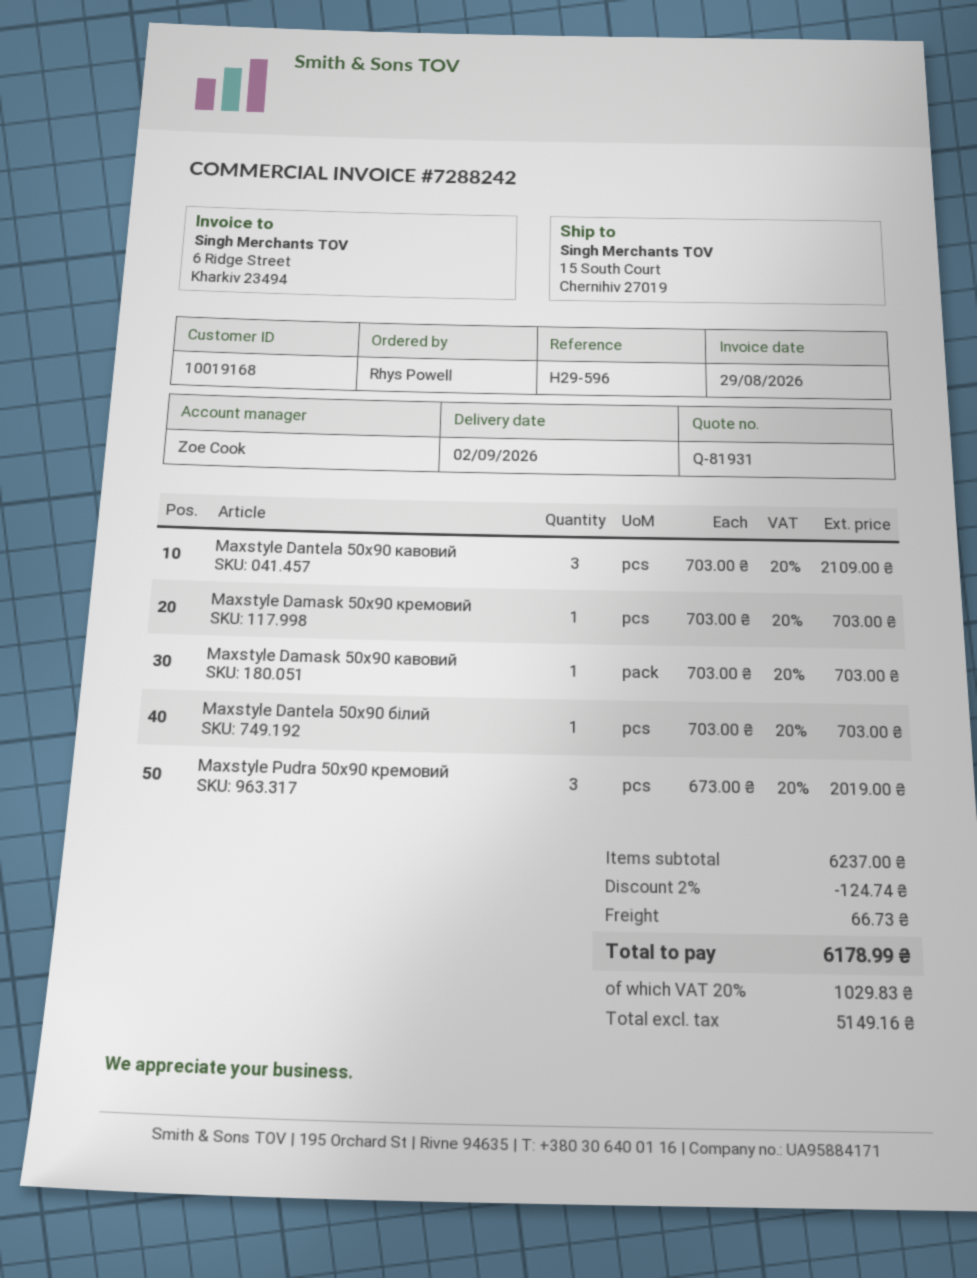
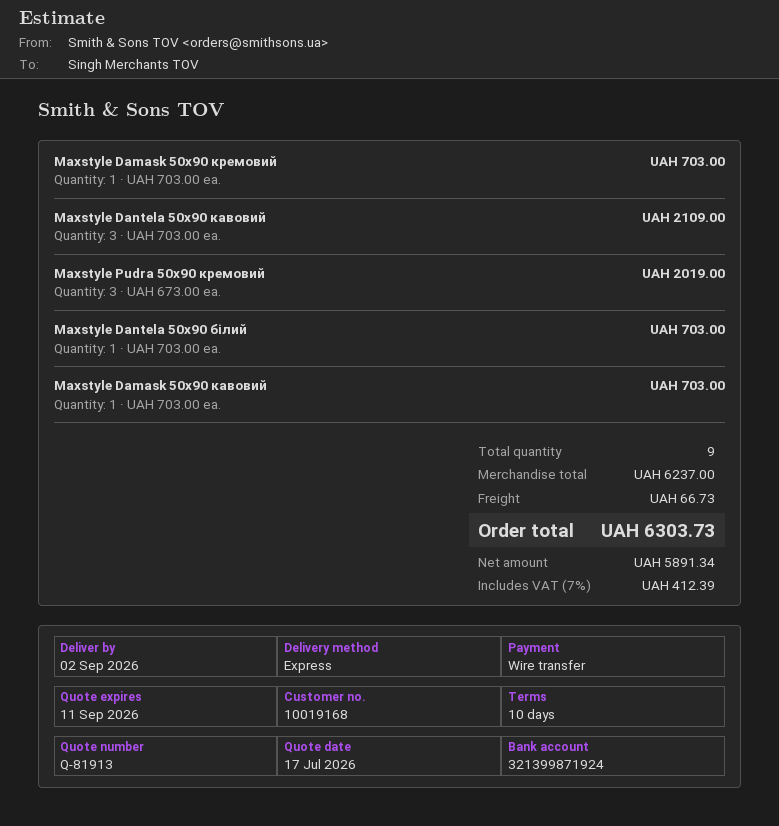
quote number: Q-81931 -> Q-81913
discount: 2% = 124.74 -> none
net: 5149.16 -> 5891.34
tax: 20% = 1029.83 -> 7% = 412.39
total: 6178.99 -> 6303.73

